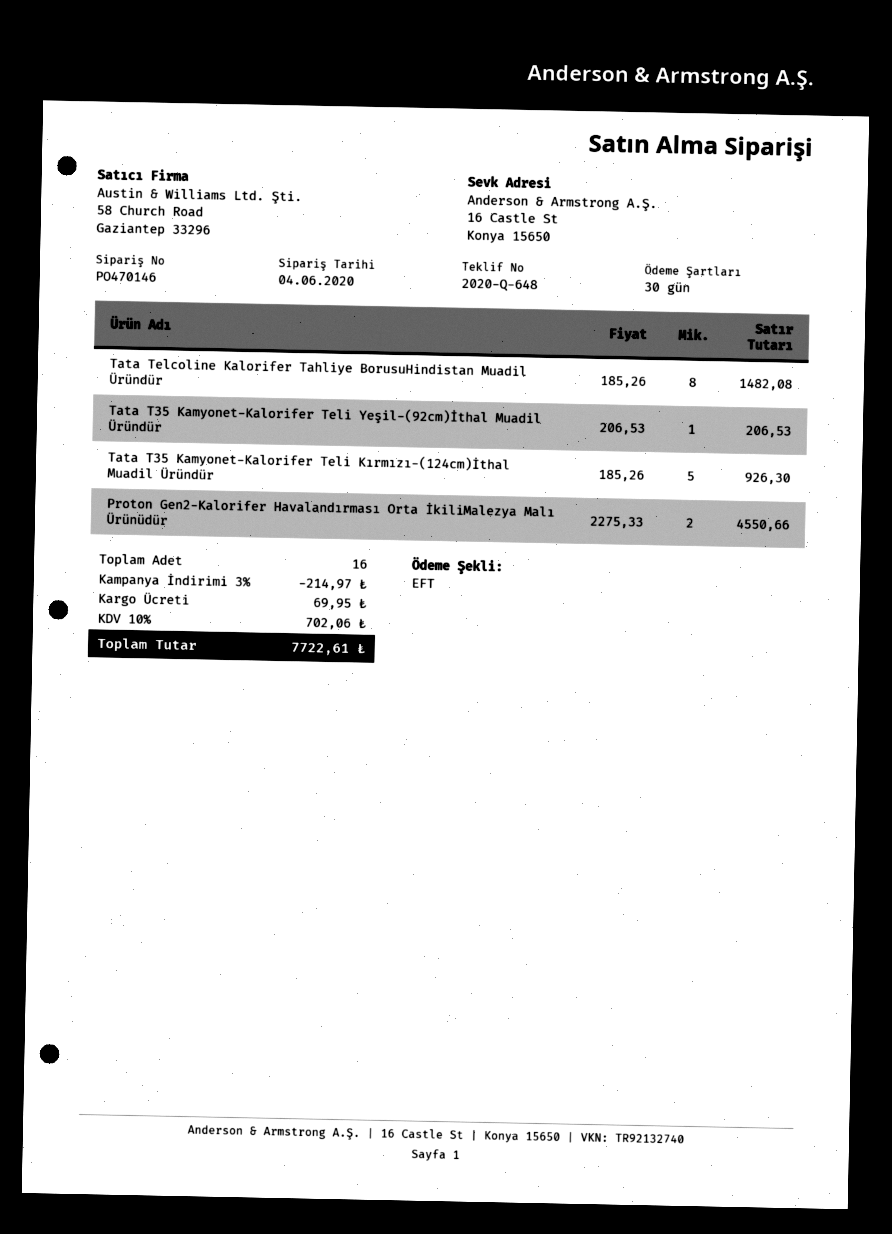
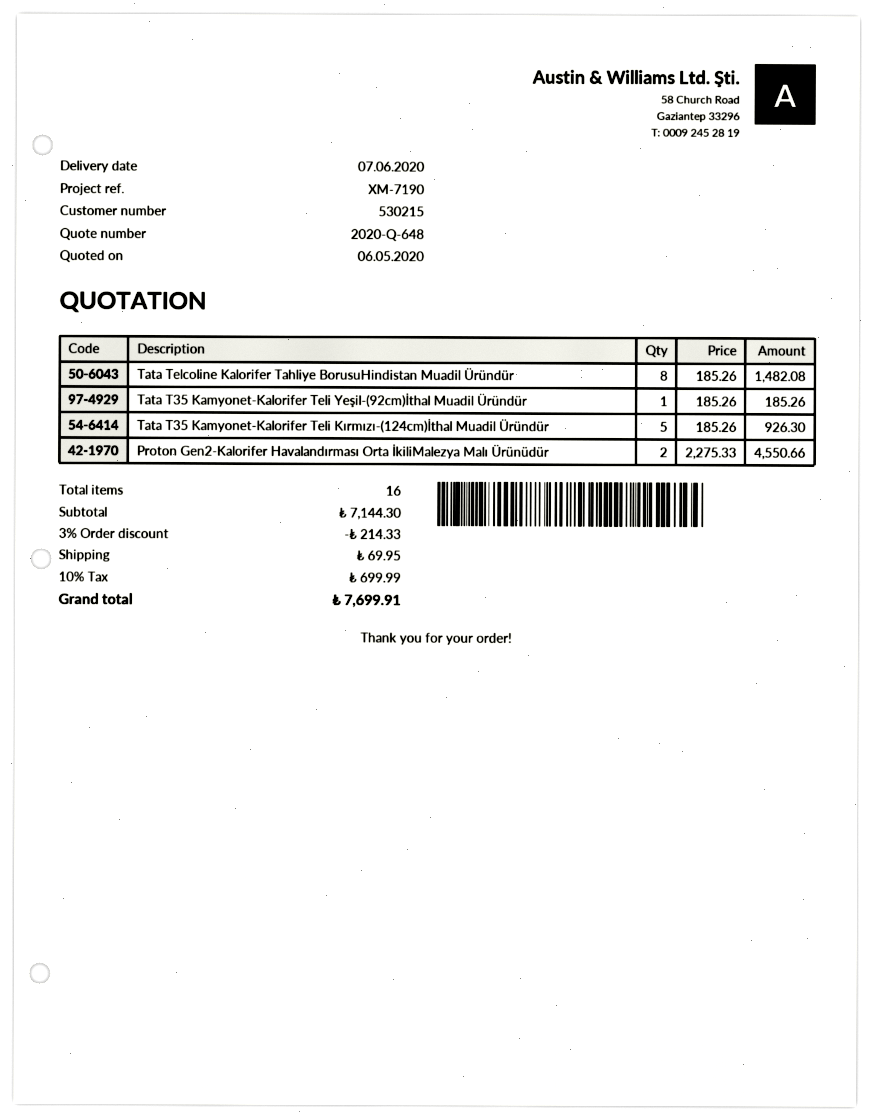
Tata T35 Kamyonet-Kalorifer Teli Yeşil-(92cm)İthal Muadil Üründür: 1 x 206.53 = 206.53 -> 1 x 185.26 = 185.26
discount: 3% = 214.97 -> 3% = 214.33
tax: 10% = 702.06 -> 10% = 699.99
total: 7722.61 -> 7699.91

